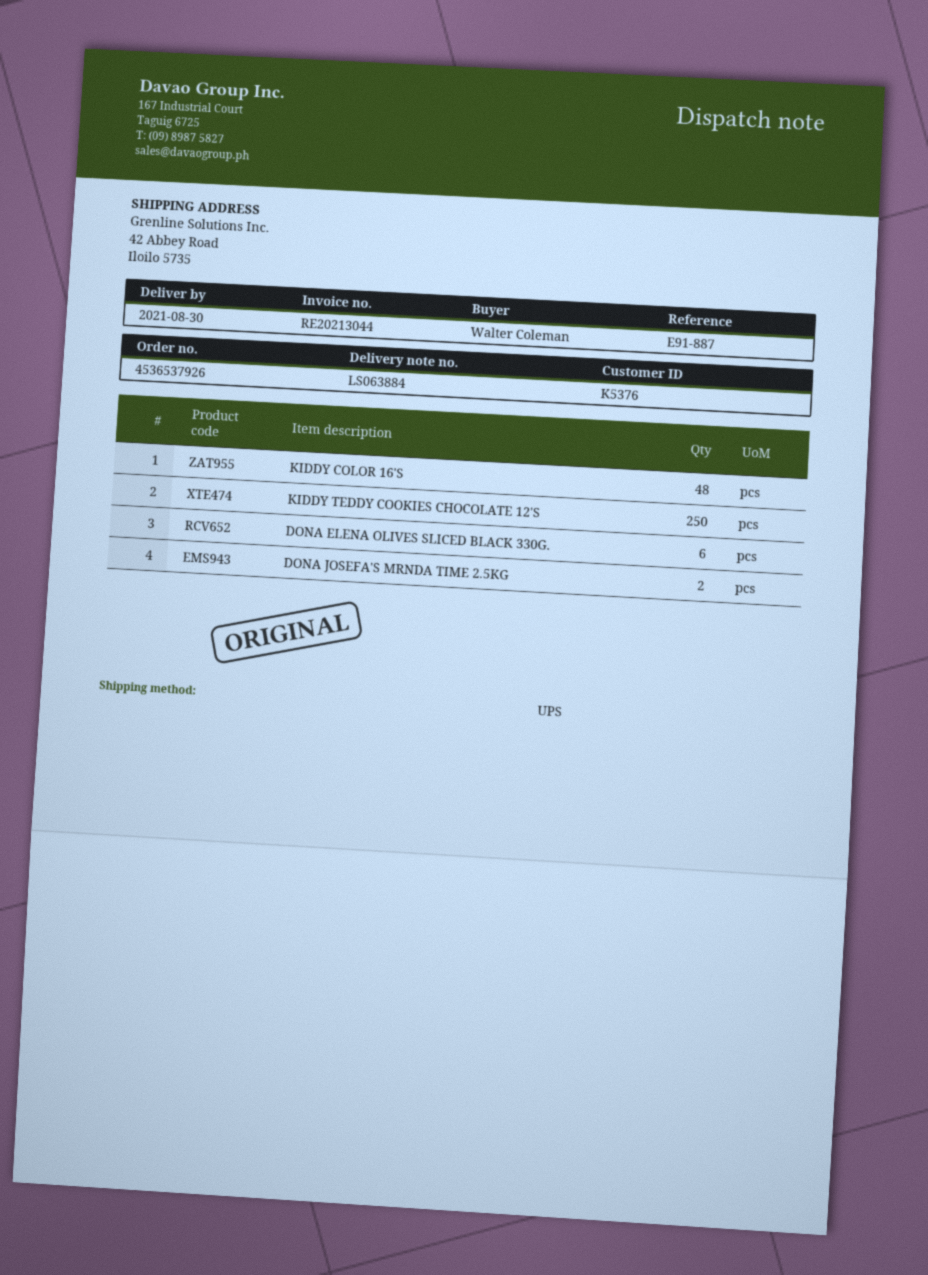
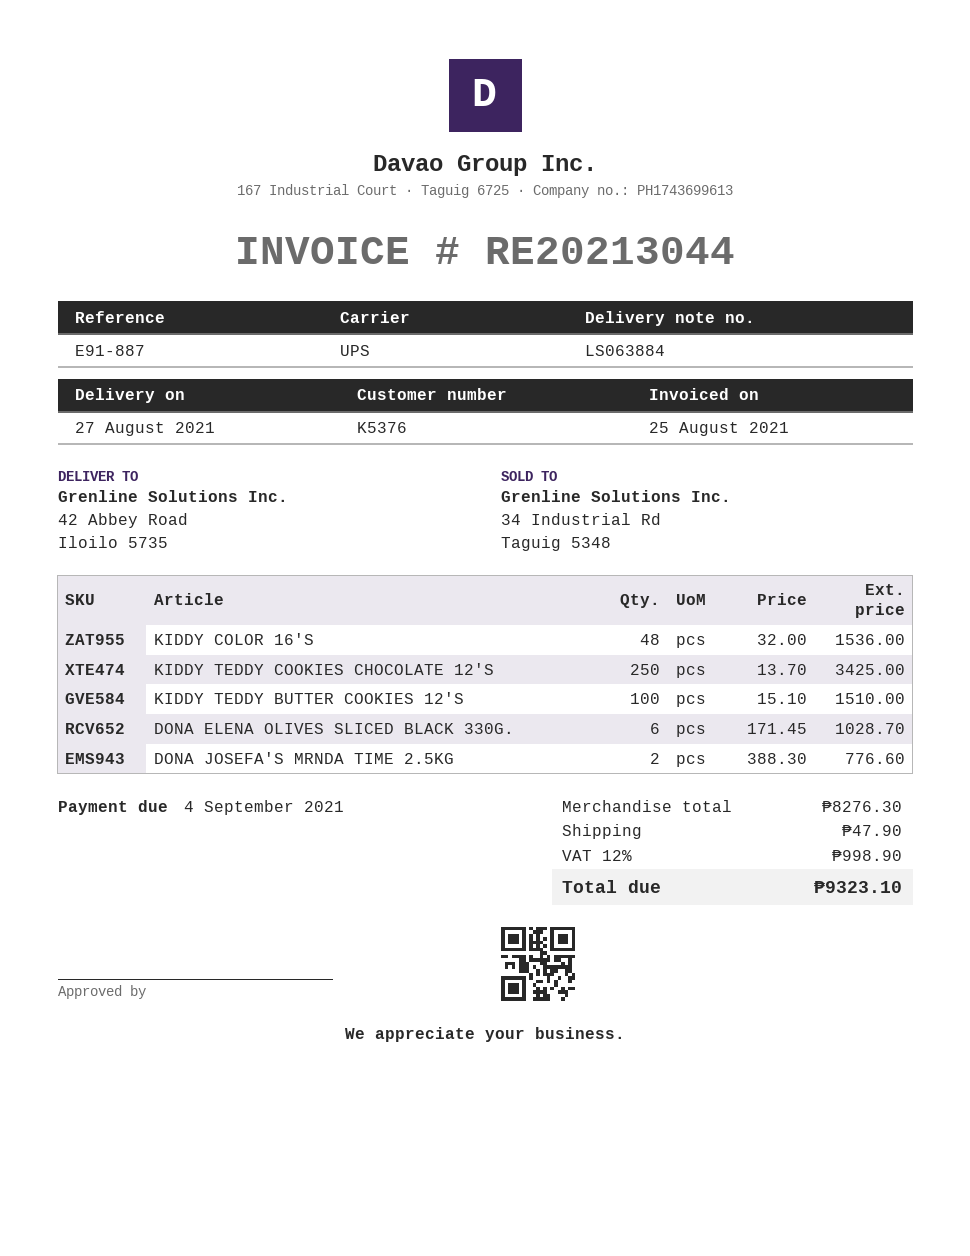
delivery date: 2021-08-30 -> 2021-08-27
KIDDY TEDDY BUTTER COOKIES 12'S: none -> 100

